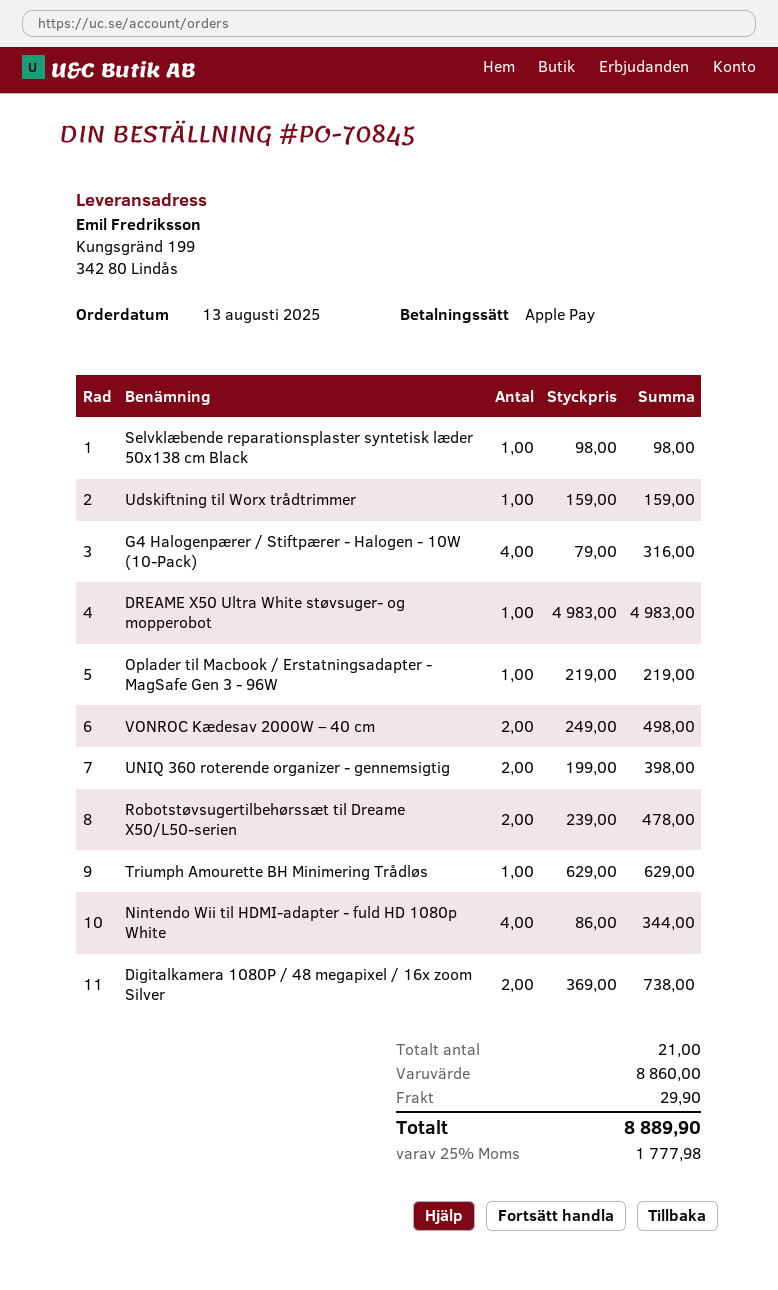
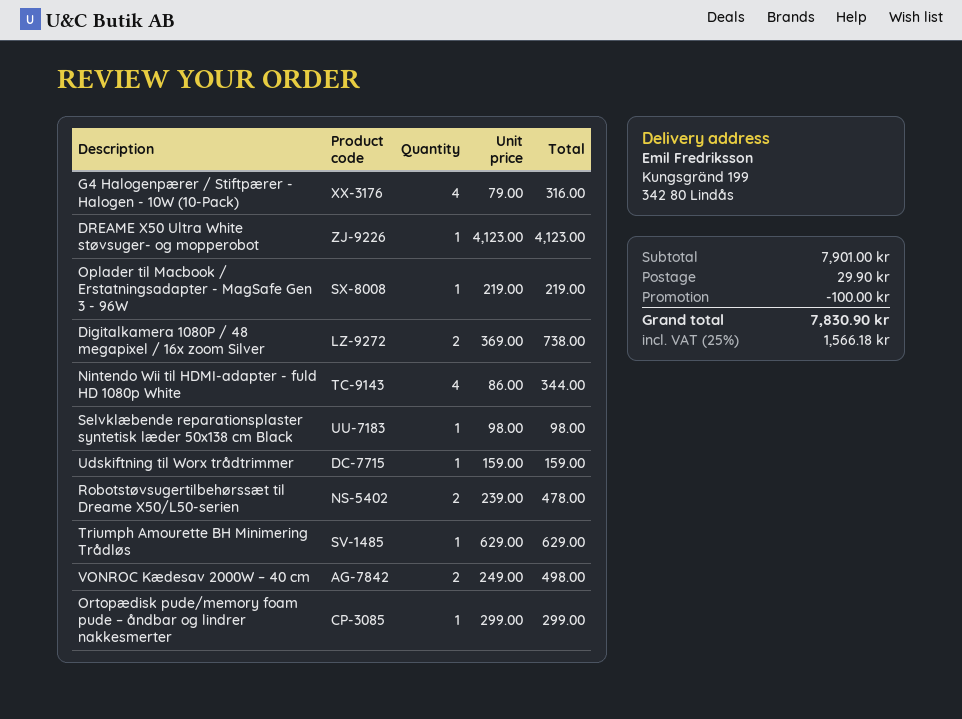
DREAME X50 Ultra White støvsuger- og mopperobot: 1 x 4983.00 = 4983.00 -> 1 x 4123.00 = 4123.00
UNIQ 360 roterende organizer - gennemsigtig: 2 x 199.00 = 398.00 -> none
Ortopædisk pude/memory foam pude – åndbar og lindrer nakkesmerter: none -> 1 x 299.00 = 299.00
subtotal: 8860.00 -> 7901.00
discount: none -> 100.00
tax: 25% = 1777.98 -> 25% = 1566.18
total: 8889.90 -> 7830.90

